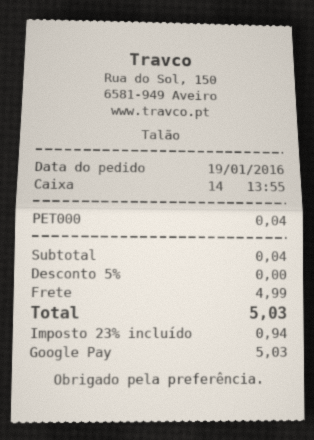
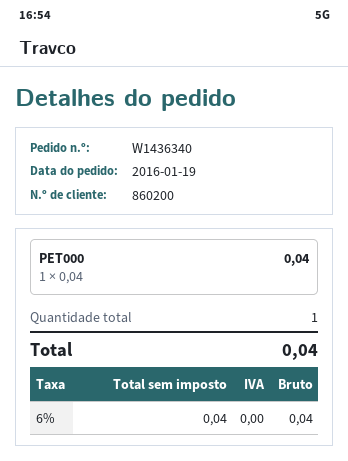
discount: 5% = 0.00 -> none
shipping: 4.99 -> none
tax: 23% = 0.94 -> 6% = 0.00
total: 5.03 -> 0.04

